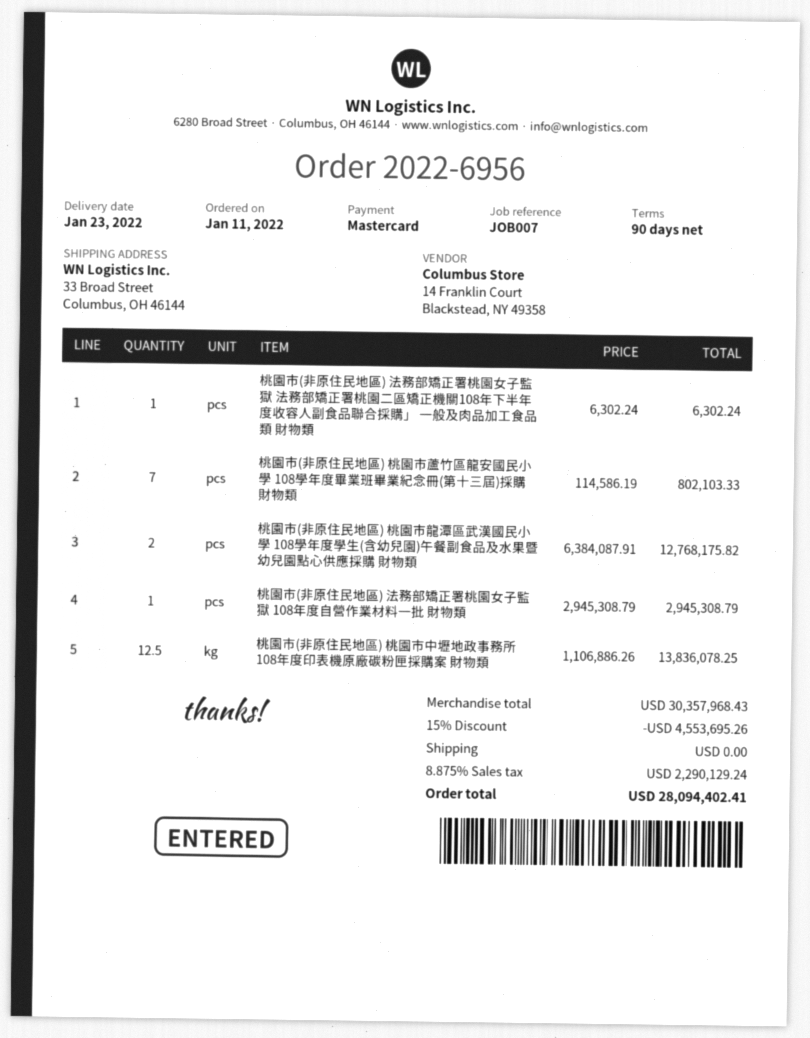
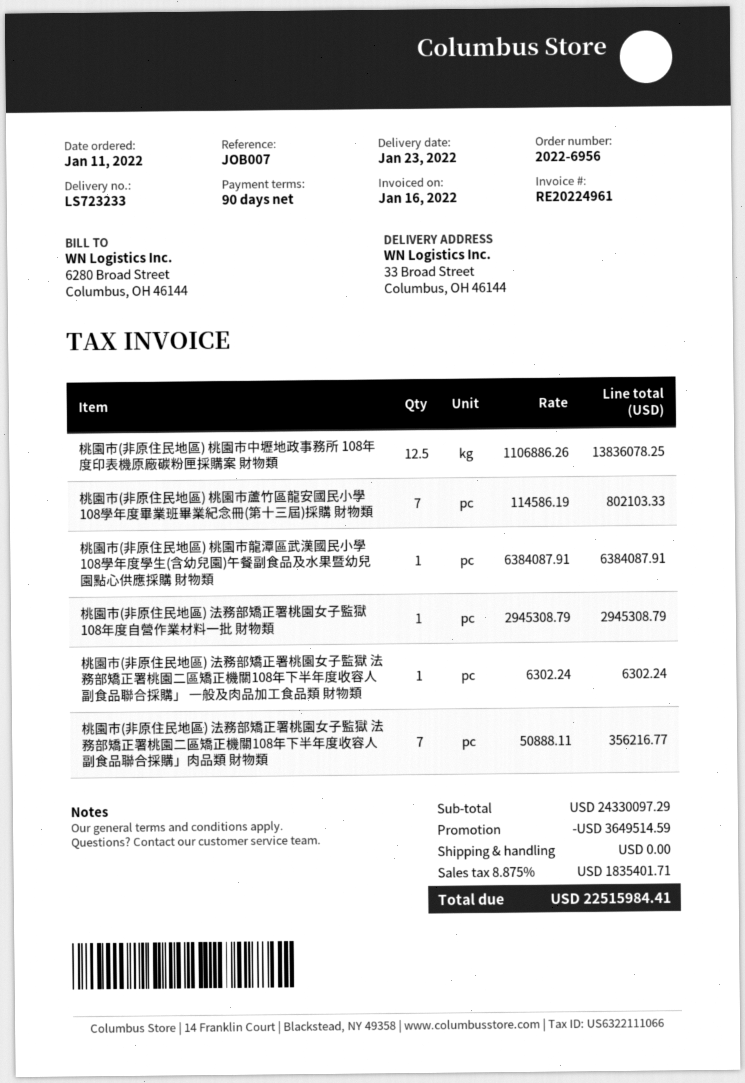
桃園市(非原住民地區) 桃園市龍潭區武漢國民小學 108學年度學生(含幼兒園)午餐副食品及水果暨幼兒園點心供應採購 財物類: 2 x 6384087.91 = 12768175.82 -> 1 x 6384087.91 = 6384087.91
桃園市(非原住民地區) 法務部矯正署桃園女子監獄 法務部矯正署桃園二區矯正機關108年下半年度收容人副食品聯合採購」肉品類 財物類: none -> 7 x 50888.11 = 356216.77
subtotal: 30357968.43 -> 24330097.29
discount: 4553695.26 -> 3649514.59
tax: 8.875% = 2290129.24 -> 8.875% = 1835401.71
total: 28094402.41 -> 22515984.41

